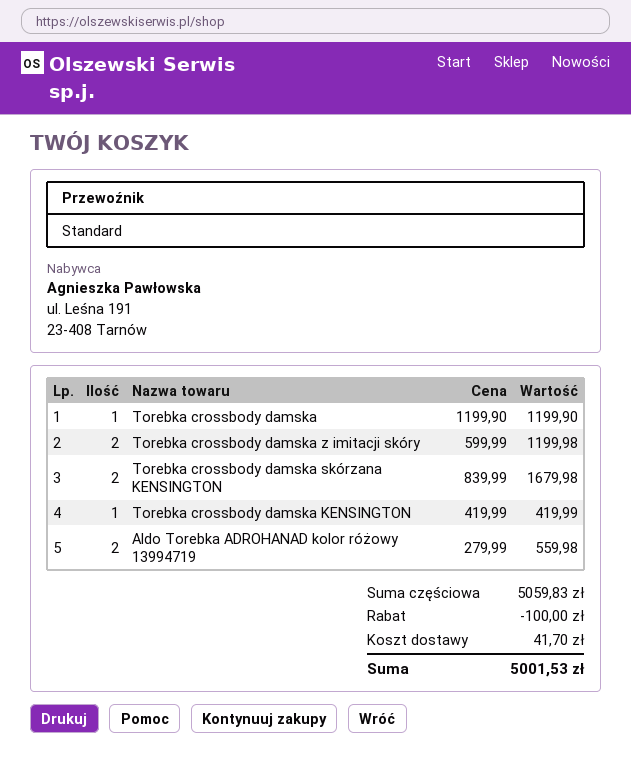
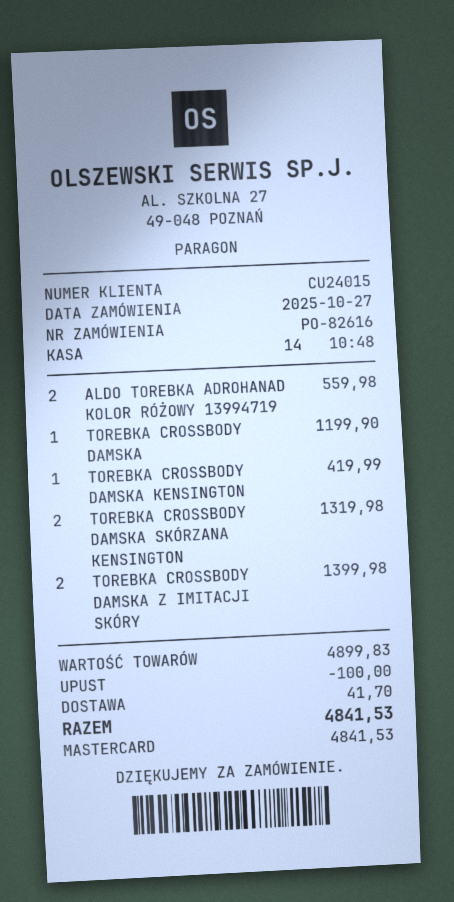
Torebka crossbody damska z imitacji skóry: 2 for 1199.98 -> 2 for 1399.98
Torebka crossbody damska skórzana KENSINGTON: 2 for 1679.98 -> 2 for 1319.98
subtotal: 5059.83 -> 4899.83
total: 5001.53 -> 4841.53

